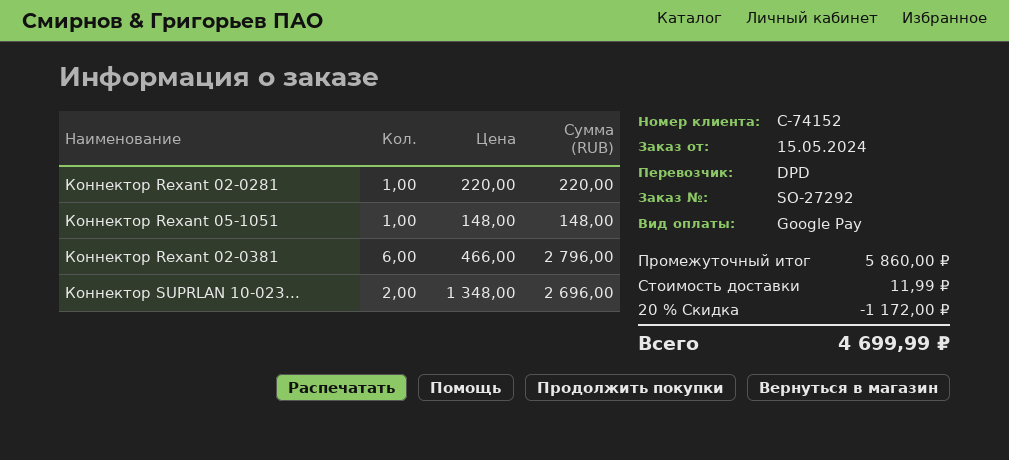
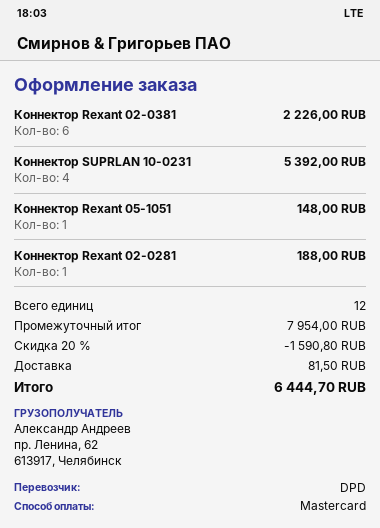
payment method: Google Pay -> Mastercard
Коннектор Rexant 02-0281: 1 for 220.00 -> 1 for 188.00
Коннектор Rexant 02-0381: 6 for 2796.00 -> 6 for 2226.00
Коннектор SUPRLAN 10-023...: 2 for 2696.00 -> 4 for 5392.00
subtotal: 5860.00 -> 7954.00
discount: 20% = 1172.00 -> 20% = 1590.80
shipping: 11.99 -> 81.50
total: 4699.99 -> 6444.70

